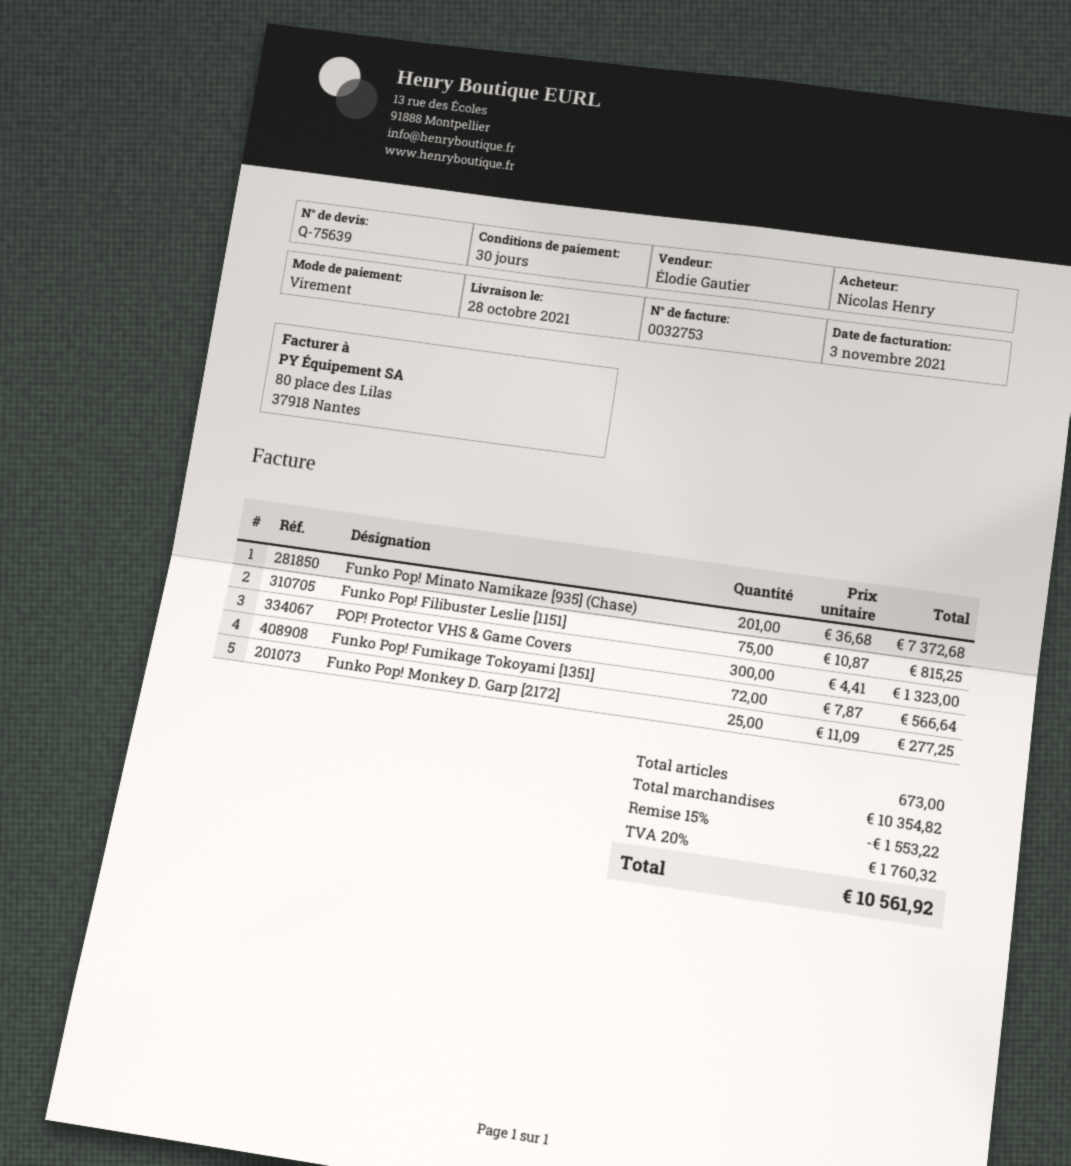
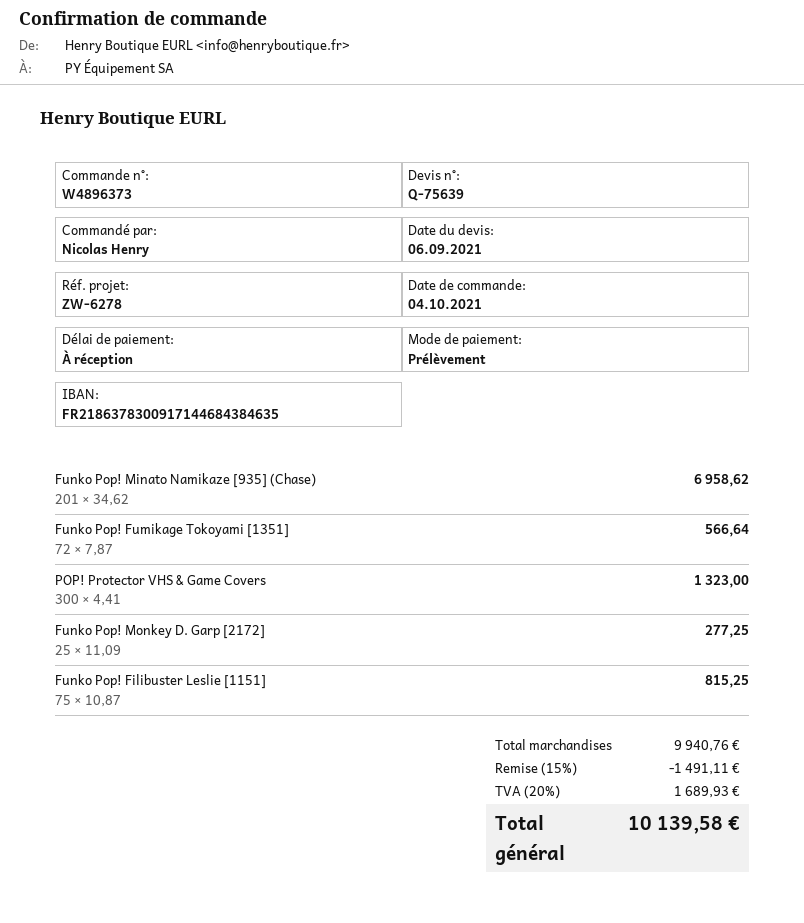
payment terms: 30 days -> on receipt
payment method: bank transfer -> direct debit
Funko Pop! Minato Namikaze [935] (Chase): 201 x 36.68 = 7372.68 -> 201 x 34.62 = 6958.62
subtotal: 10354.82 -> 9940.76
discount: 15% = 1553.22 -> 15% = 1491.11
tax: 20% = 1760.32 -> 20% = 1689.93
total: 10561.92 -> 10139.58

